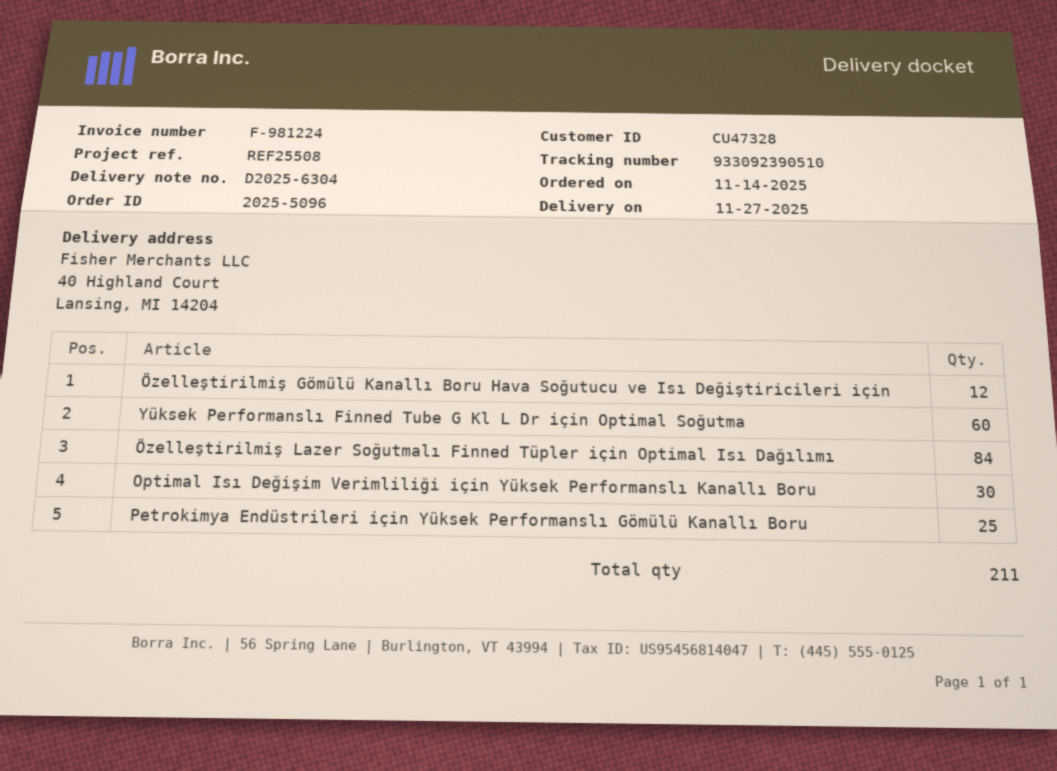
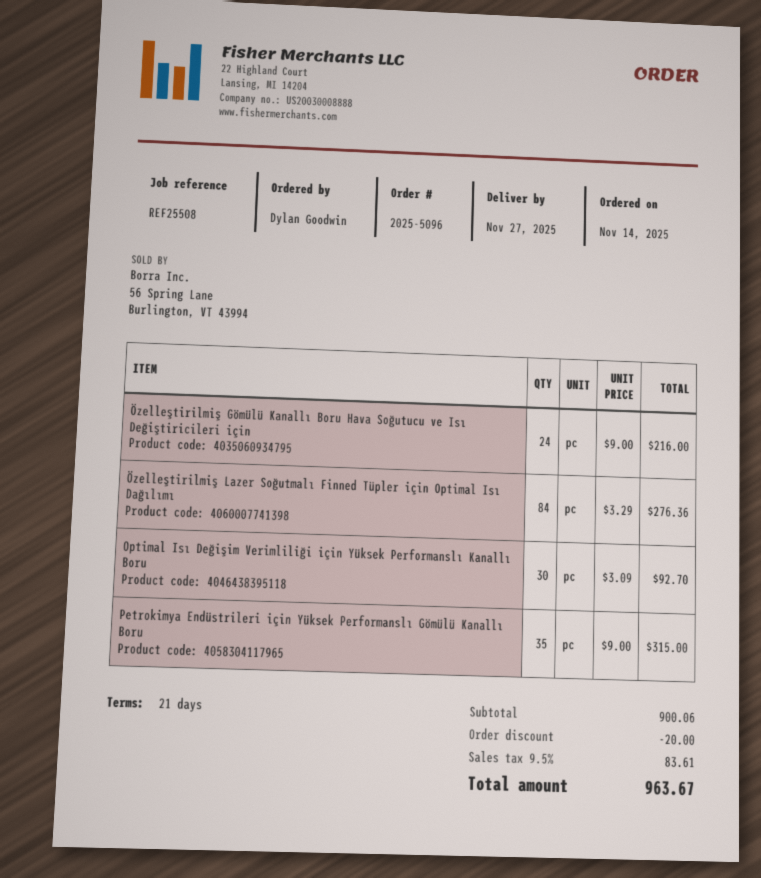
Özelleştirilmiş Gömülü Kanallı Boru Hava Soğutucu ve Isı Değiştiricileri için: 12 -> 24
Yüksek Performanslı Finned Tube G Kl L Dr için Optimal Soğutma: 60 -> none
Petrokimya Endüstrileri için Yüksek Performanslı Gömülü Kanallı Boru: 25 -> 35

